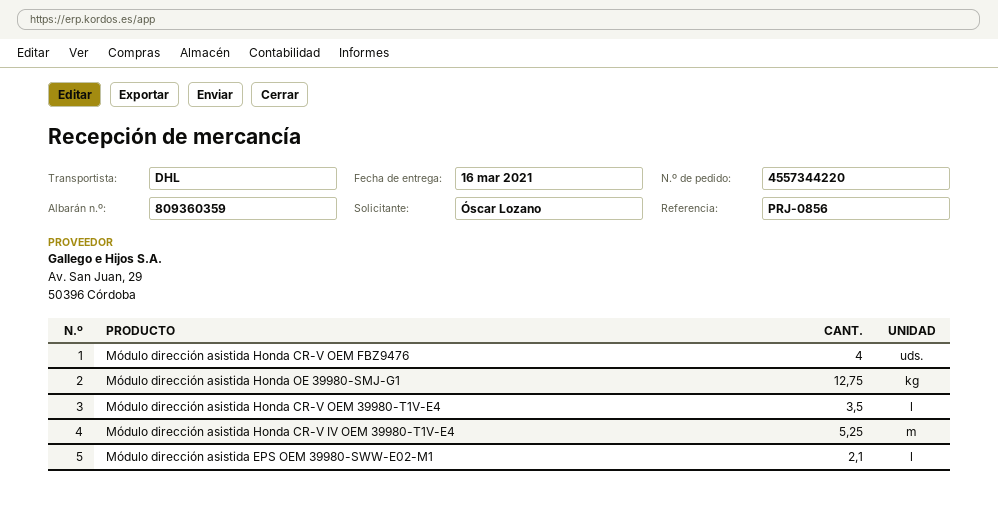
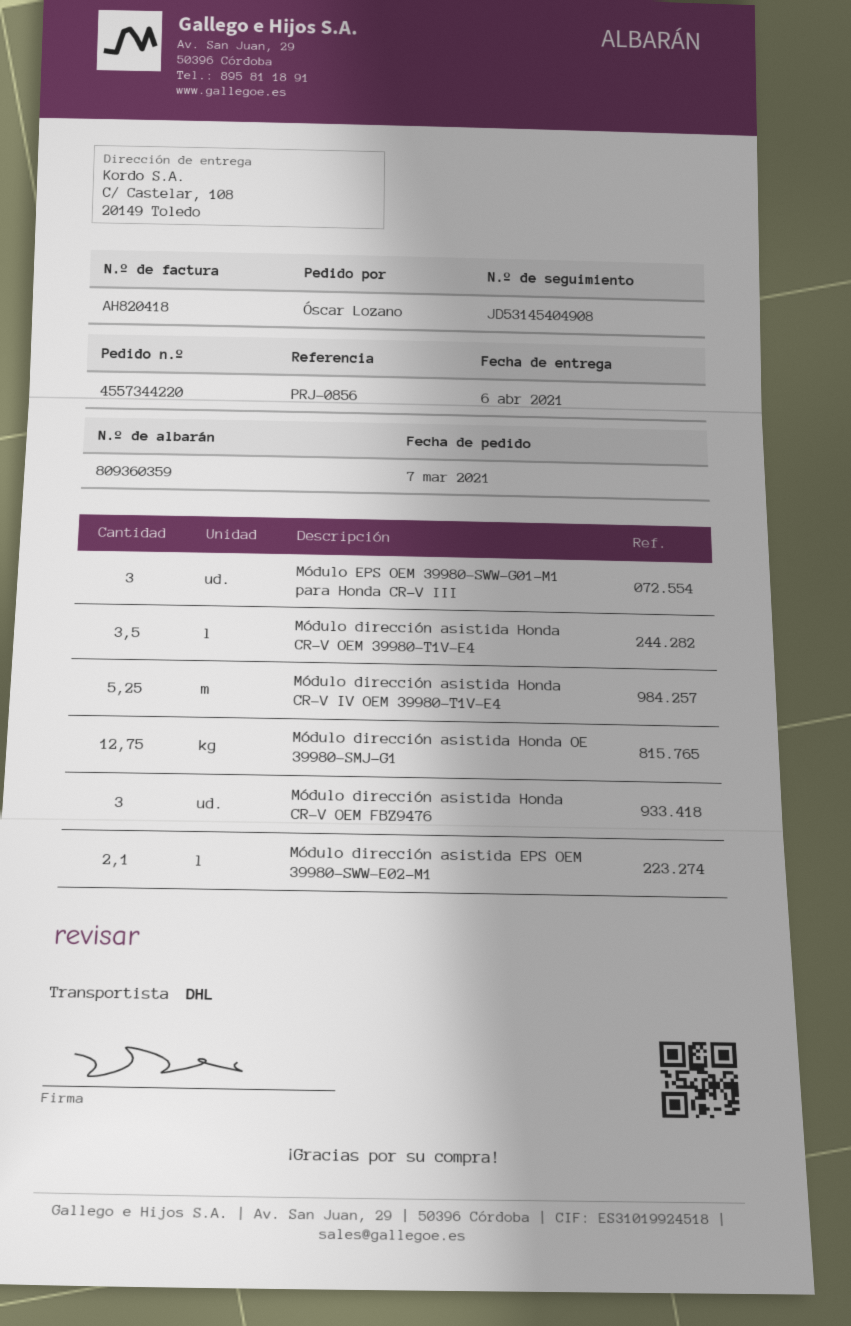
delivery date: 2021-03-16 -> 2021-04-06
Módulo dirección asistida Honda CR-V OEM FBZ9476: 4 -> 3
Módulo EPS OEM 39980-SWW-G01-M1 para Honda CR-V III: none -> 3

